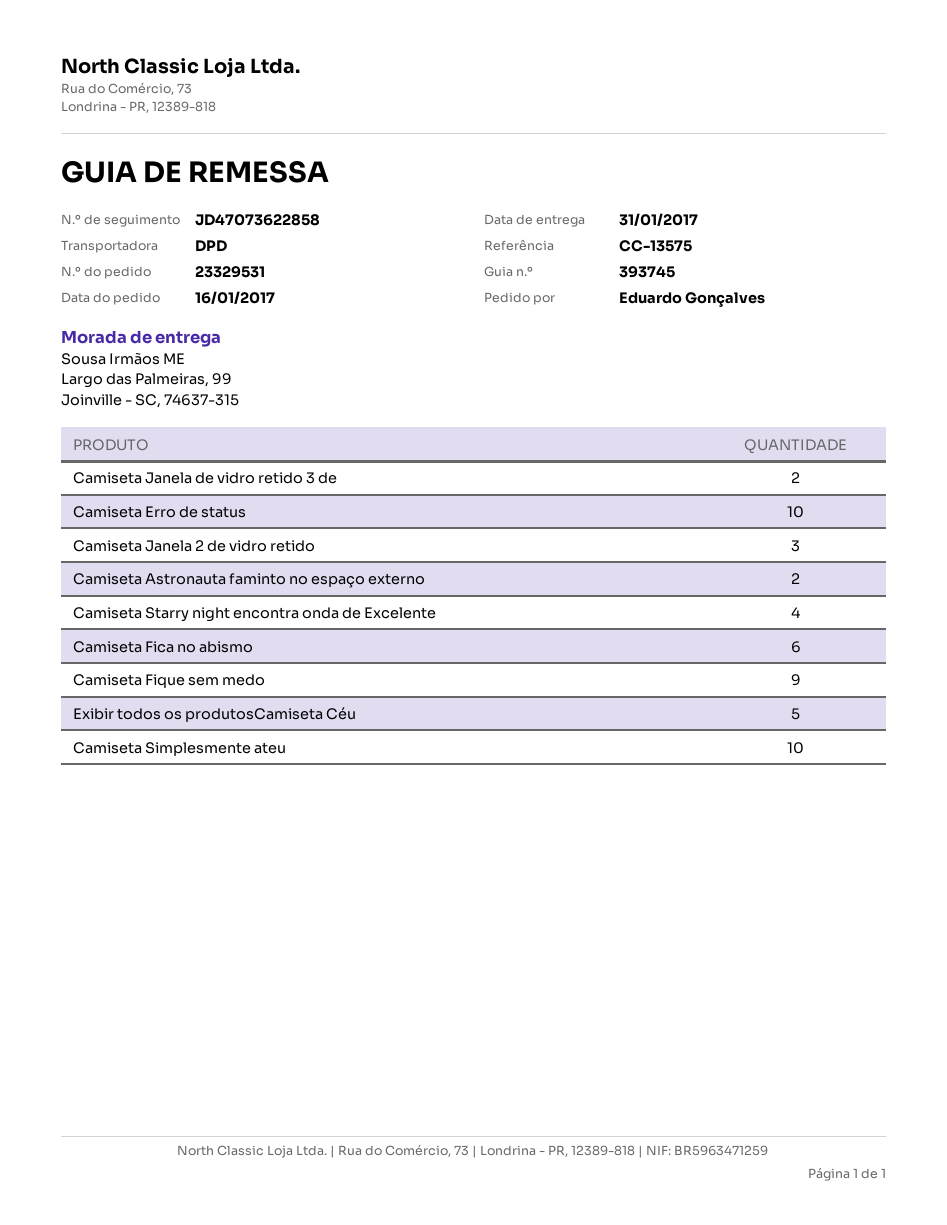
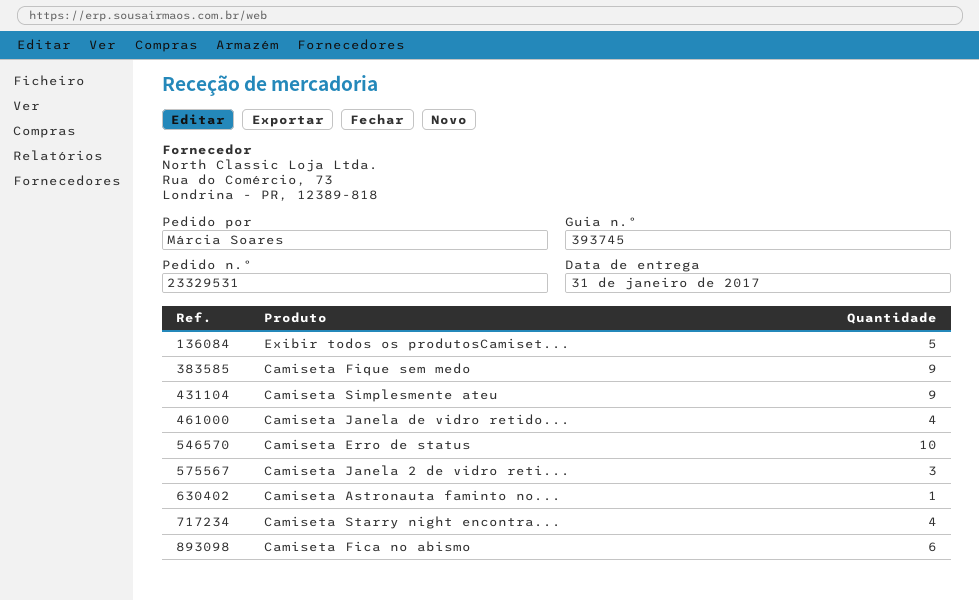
ordered by: Eduardo Gonçalves -> Márcia Soares
Camiseta Janela de vidro retido 3 de: 2 -> 4
Camiseta Astronauta faminto no espaço externo: 2 -> 1
Camiseta Simplesmente ateu: 10 -> 9

